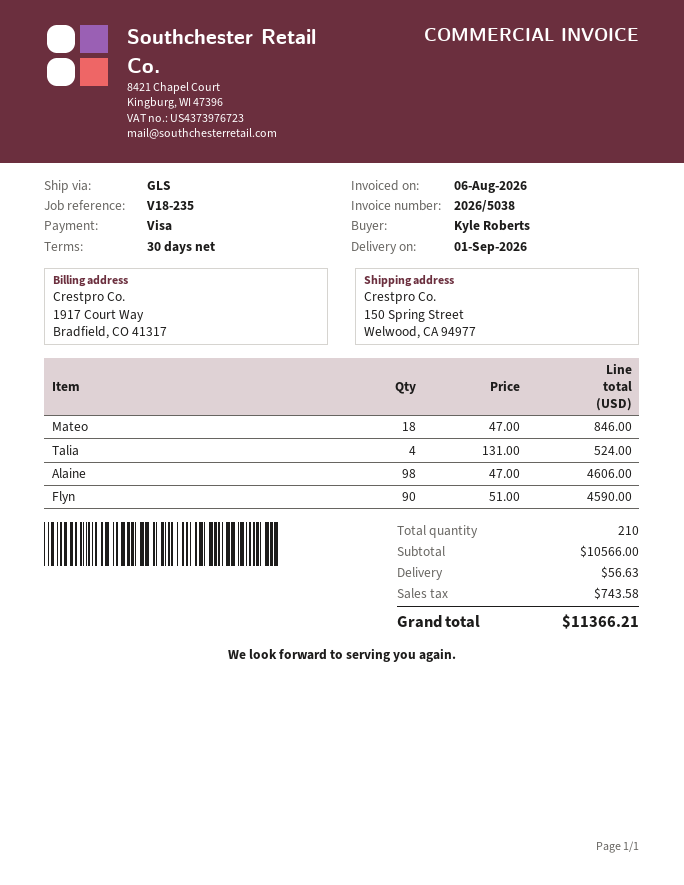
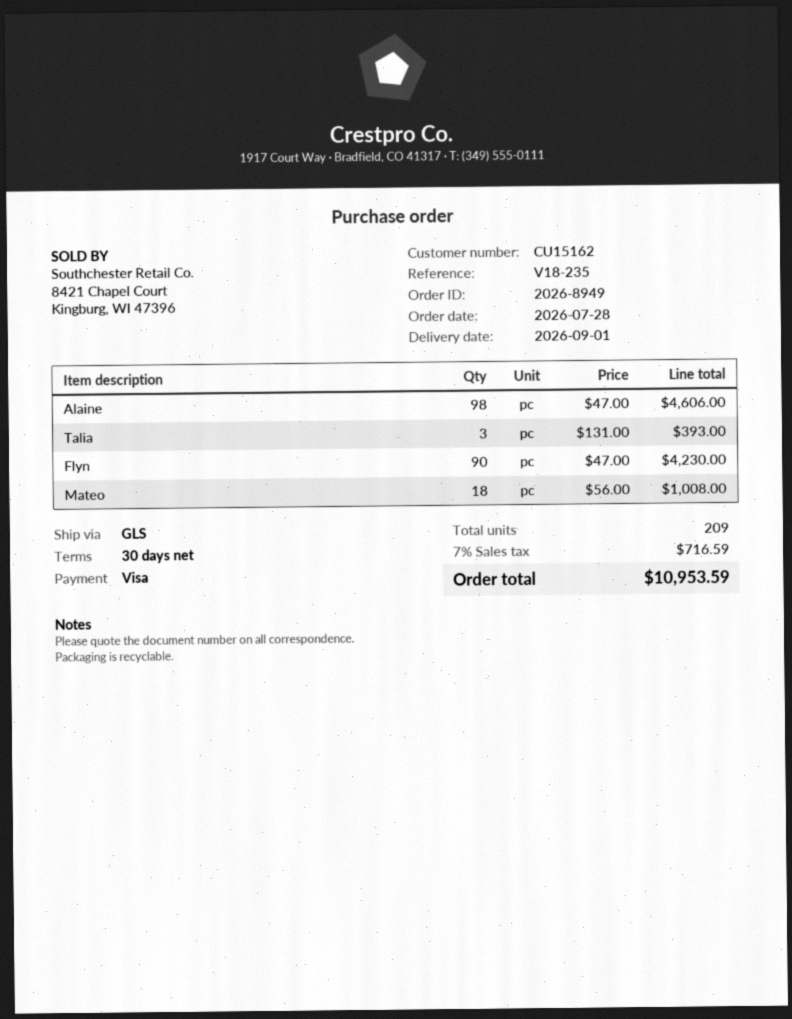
Mateo: 18 x 47.00 = 846.00 -> 18 x 56.00 = 1008.00
Talia: 4 x 131.00 = 524.00 -> 3 x 131.00 = 393.00
Flyn: 90 x 51.00 = 4590.00 -> 90 x 47.00 = 4230.00
total quantity: 210 -> 209
shipping: 56.63 -> none
tax: 743.58 -> 716.59
total: 11366.21 -> 10953.59

